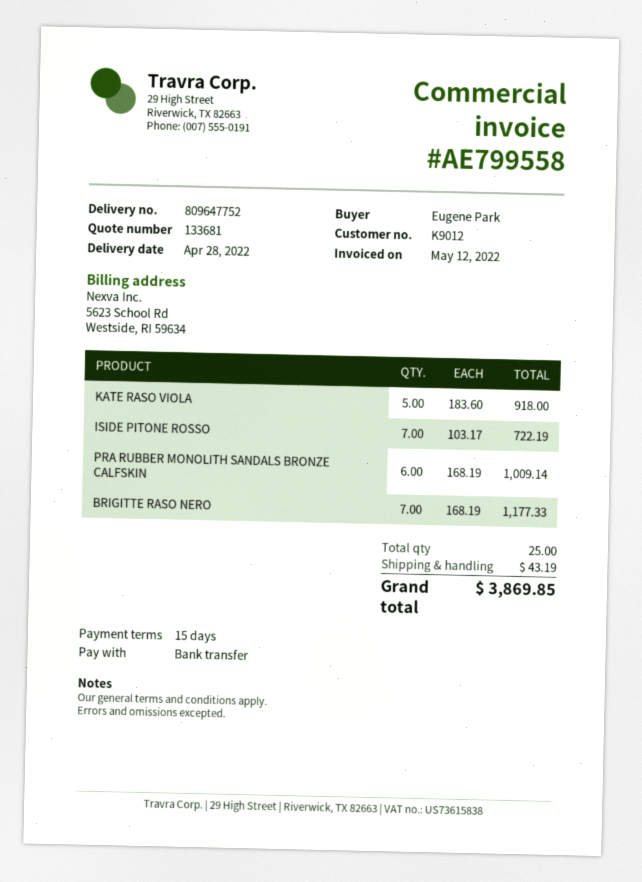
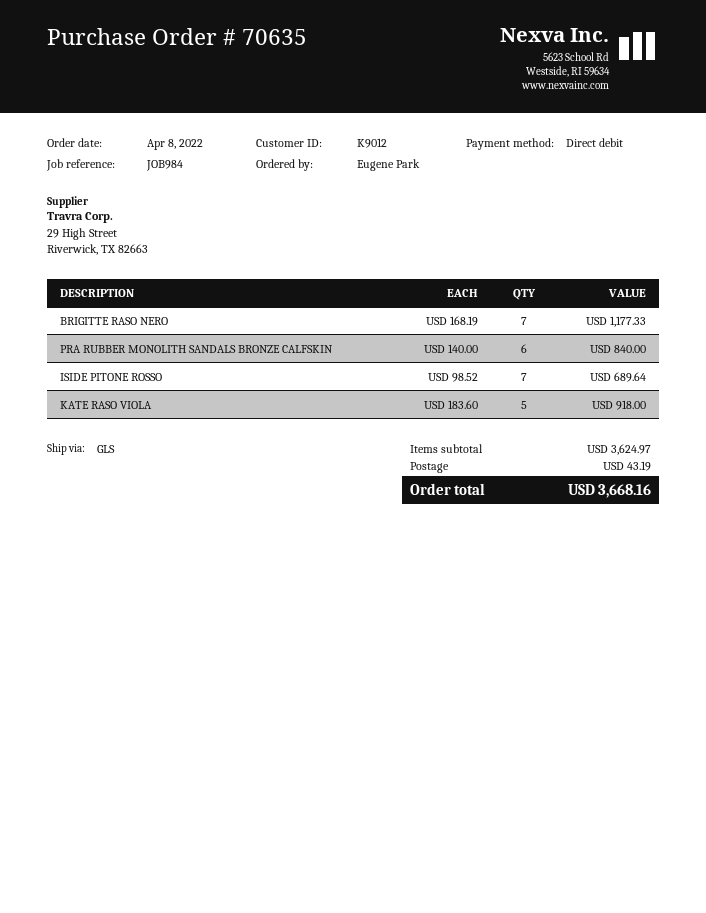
payment method: bank transfer -> direct debit
ISIDE PITONE ROSSO: 7 x 103.17 = 722.19 -> 7 x 98.52 = 689.64
PRA RUBBER MONOLITH SANDALS BRONZE CALFSKIN: 6 x 168.19 = 1009.14 -> 6 x 140.00 = 840.00
total: 3869.85 -> 3668.16

